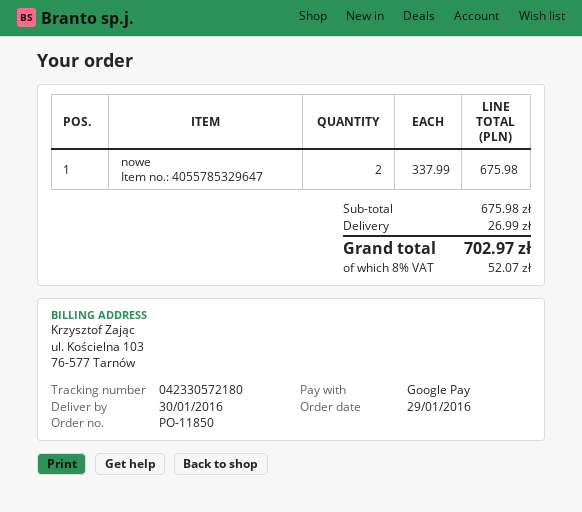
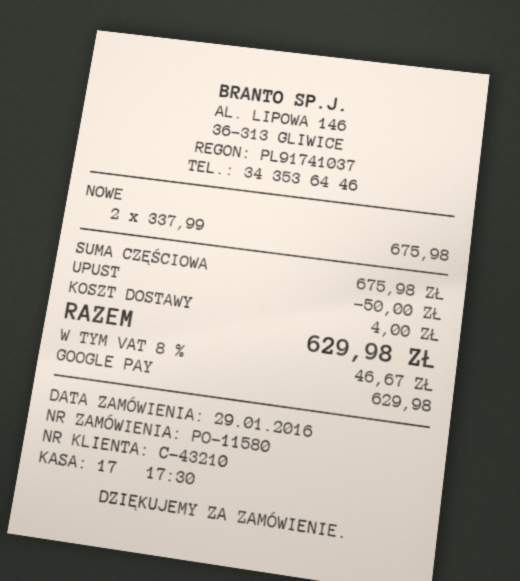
order number: PO-11850 -> PO-11580
discount: none -> 50.00
shipping: 26.99 -> 4.00
tax: 8% = 52.07 -> 8% = 46.67
total: 702.97 -> 629.98

